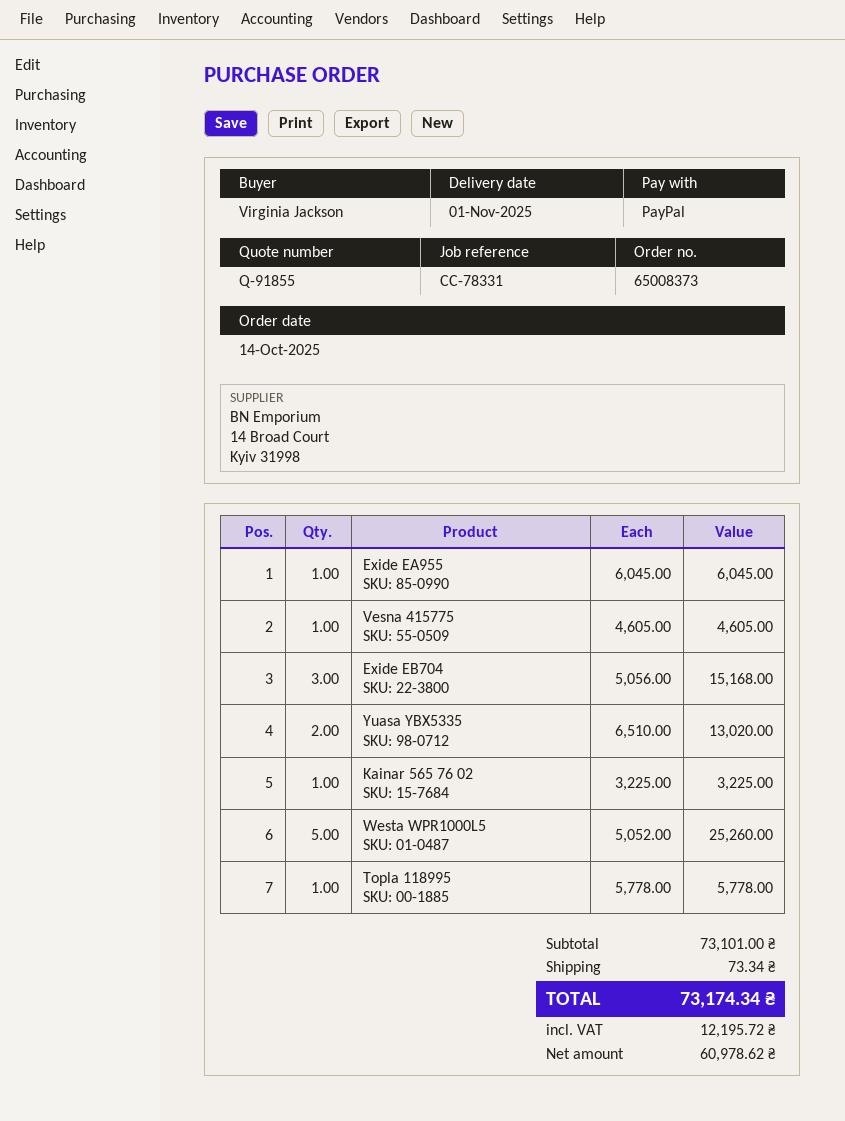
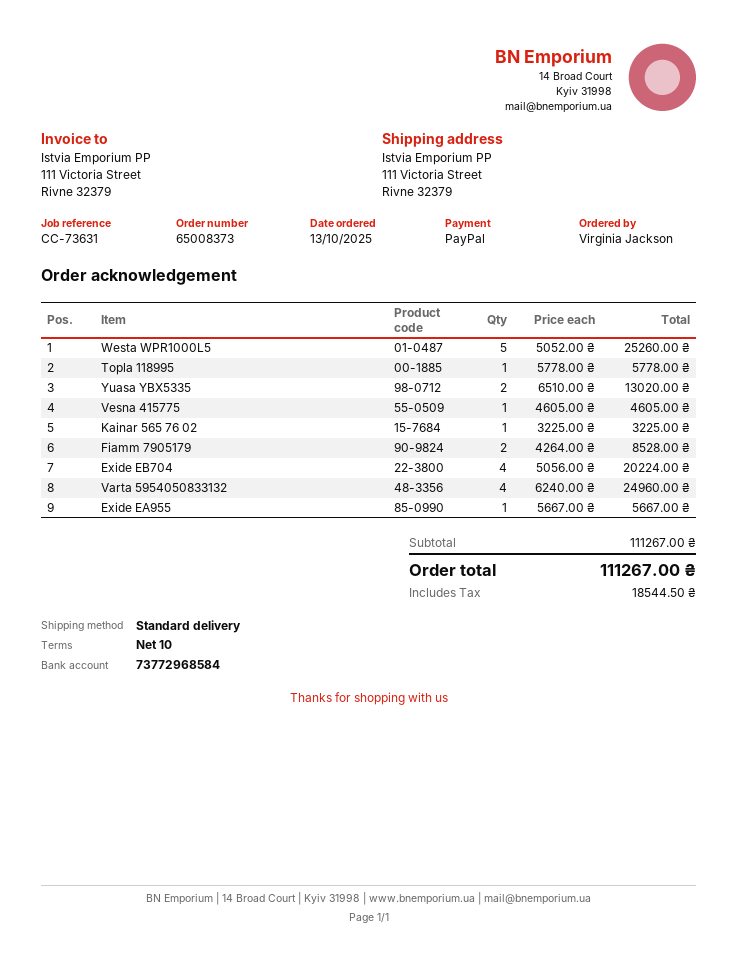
order date: 2025-10-14 -> 2025-10-13
reference: CC-78331 -> CC-73631
Exide EA955: 1 x 6045.00 = 6045.00 -> 1 x 5667.00 = 5667.00
Exide EB704: 3 x 5056.00 = 15168.00 -> 4 x 5056.00 = 20224.00
Fiamm 7905179: none -> 2 x 4264.00 = 8528.00
Varta 5954050833132: none -> 4 x 6240.00 = 24960.00
subtotal: 73101.00 -> 111267.00
shipping: 73.34 -> none
tax: 12195.72 -> 18544.50
total: 73174.34 -> 111267.00

